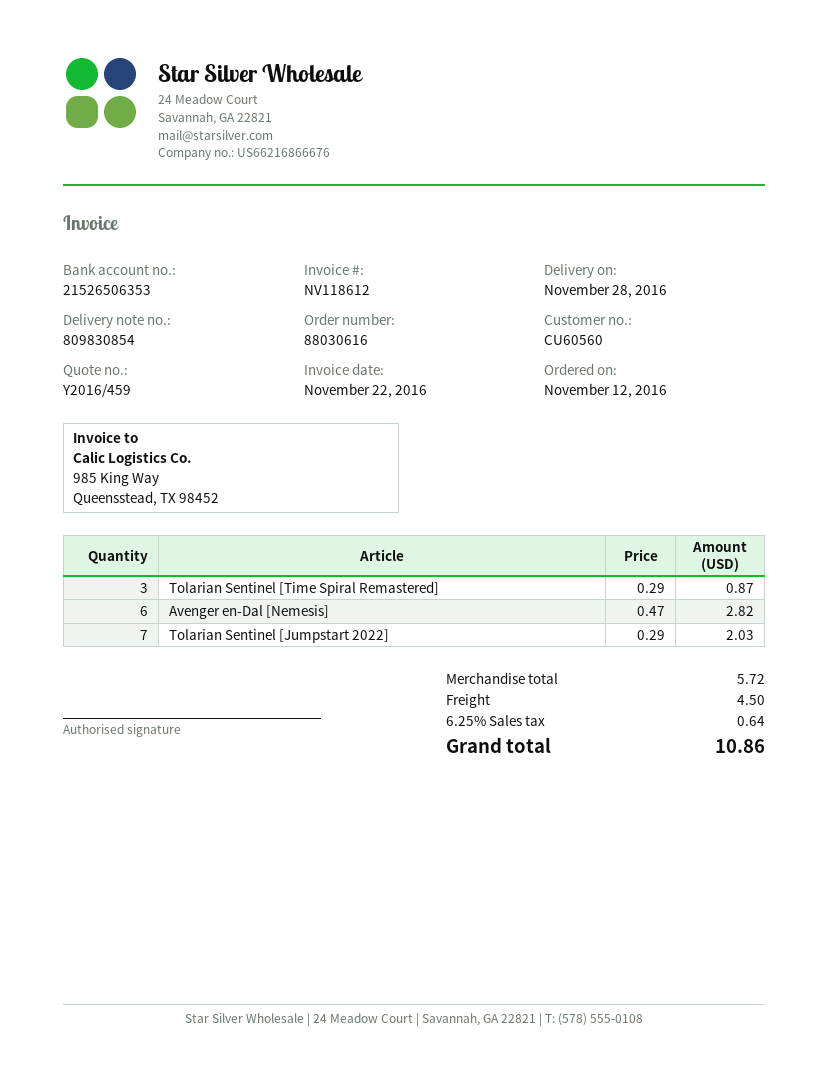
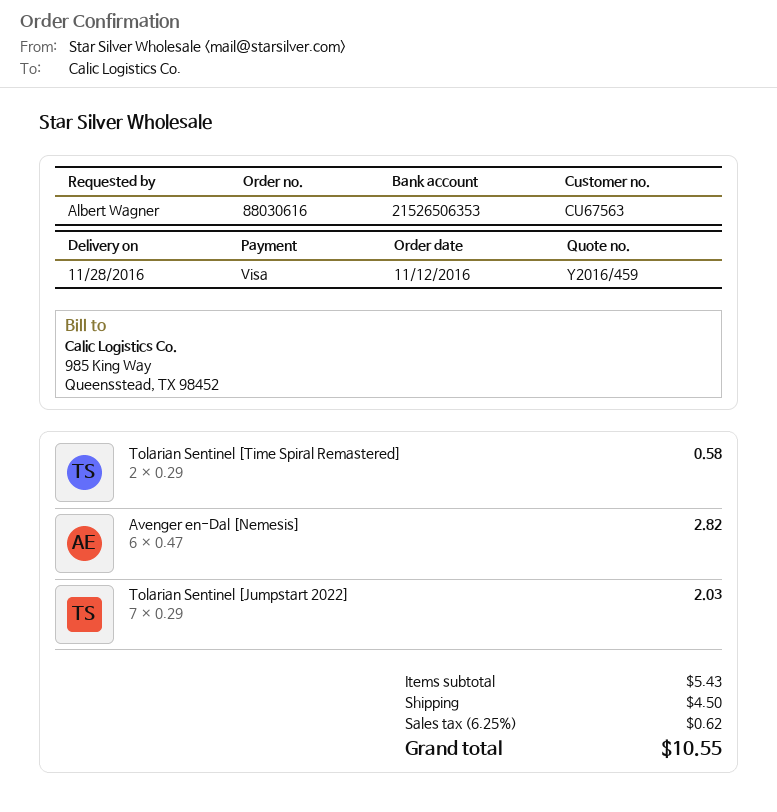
customer number: CU60560 -> CU67563
Tolarian Sentinel [Time Spiral Remastered]: 3 x 0.29 = 0.87 -> 2 x 0.29 = 0.58
subtotal: 5.72 -> 5.43
tax: 6.25% = 0.64 -> 6.25% = 0.62
total: 10.86 -> 10.55

